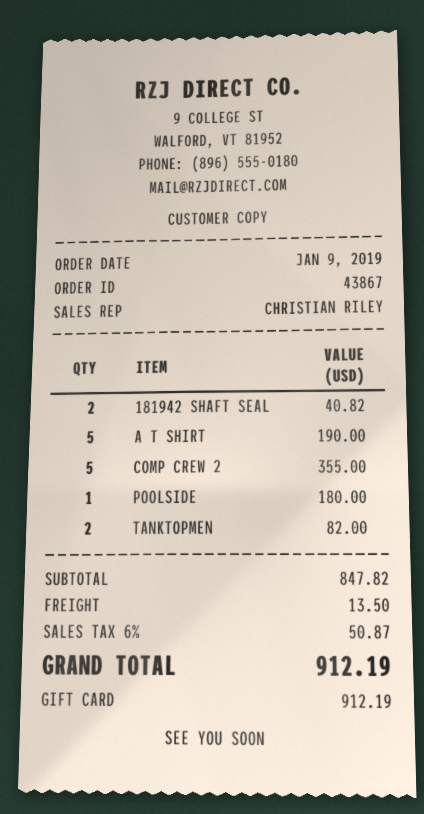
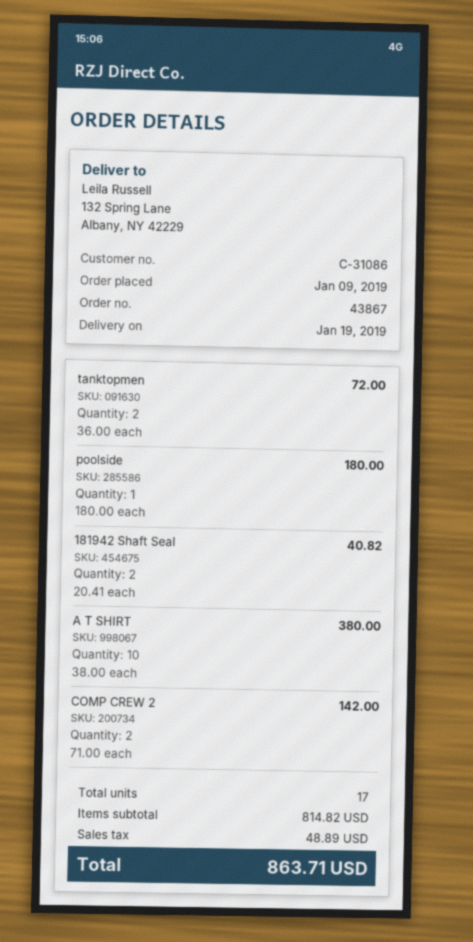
A T SHIRT: 5 for 190.00 -> 10 for 380.00
COMP CREW 2: 5 for 355.00 -> 2 for 142.00
TANKTOPMEN: 2 for 82.00 -> 2 for 72.00
subtotal: 847.82 -> 814.82
shipping: 13.50 -> none
tax: 50.87 -> 48.89
total: 912.19 -> 863.71

